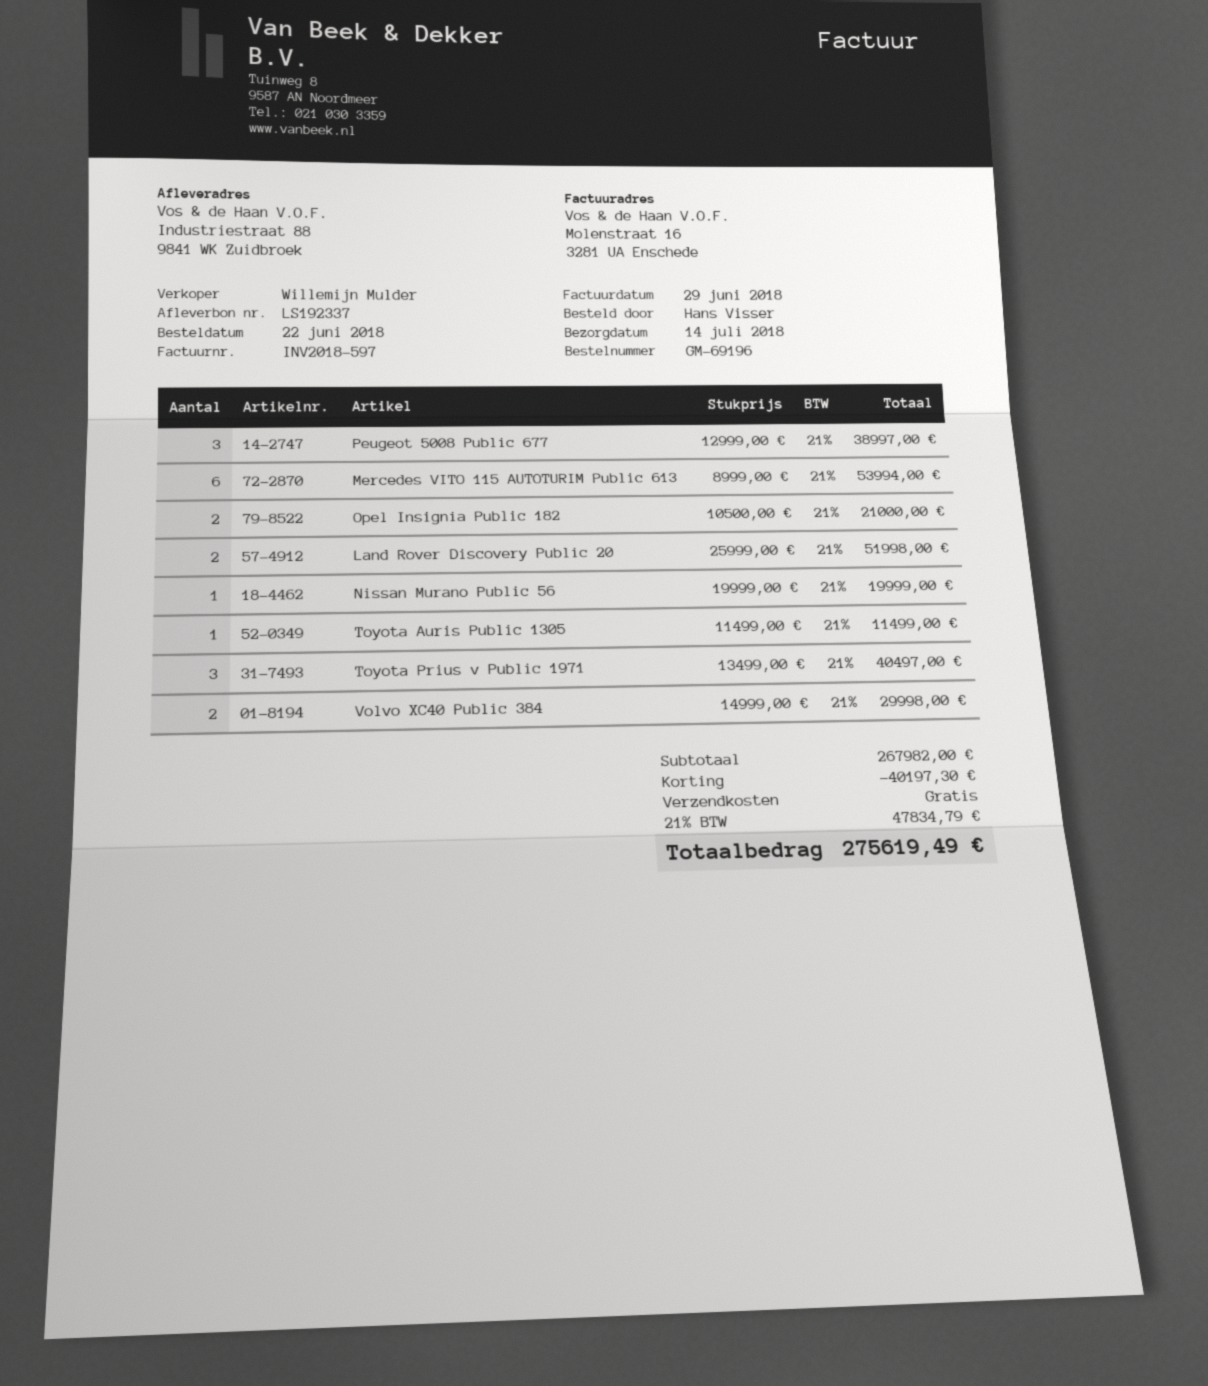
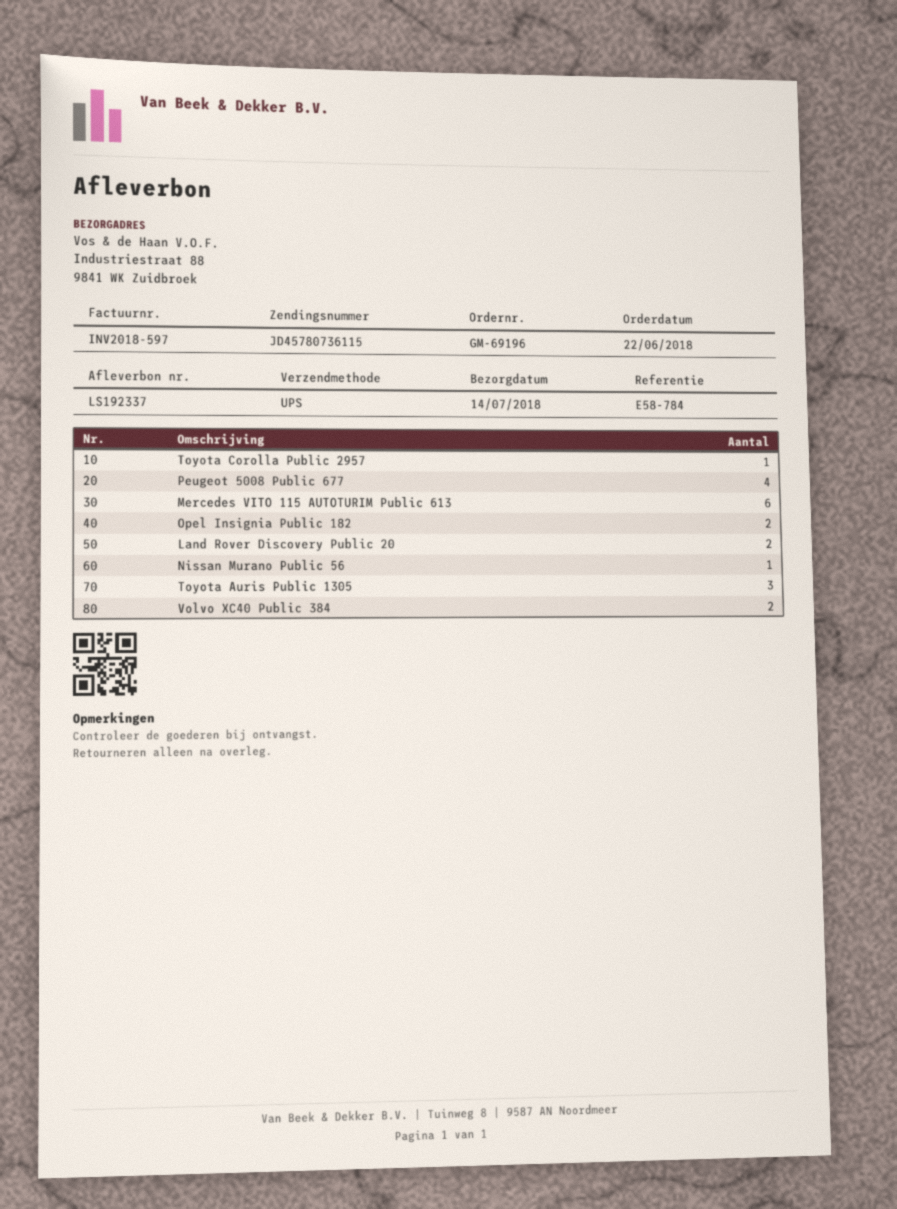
Peugeot 5008 Public 677: 3 -> 4
Toyota Auris Public 1305: 1 -> 3
Toyota Prius v Public 1971: 3 -> none
Toyota Corolla Public 2957: none -> 1

